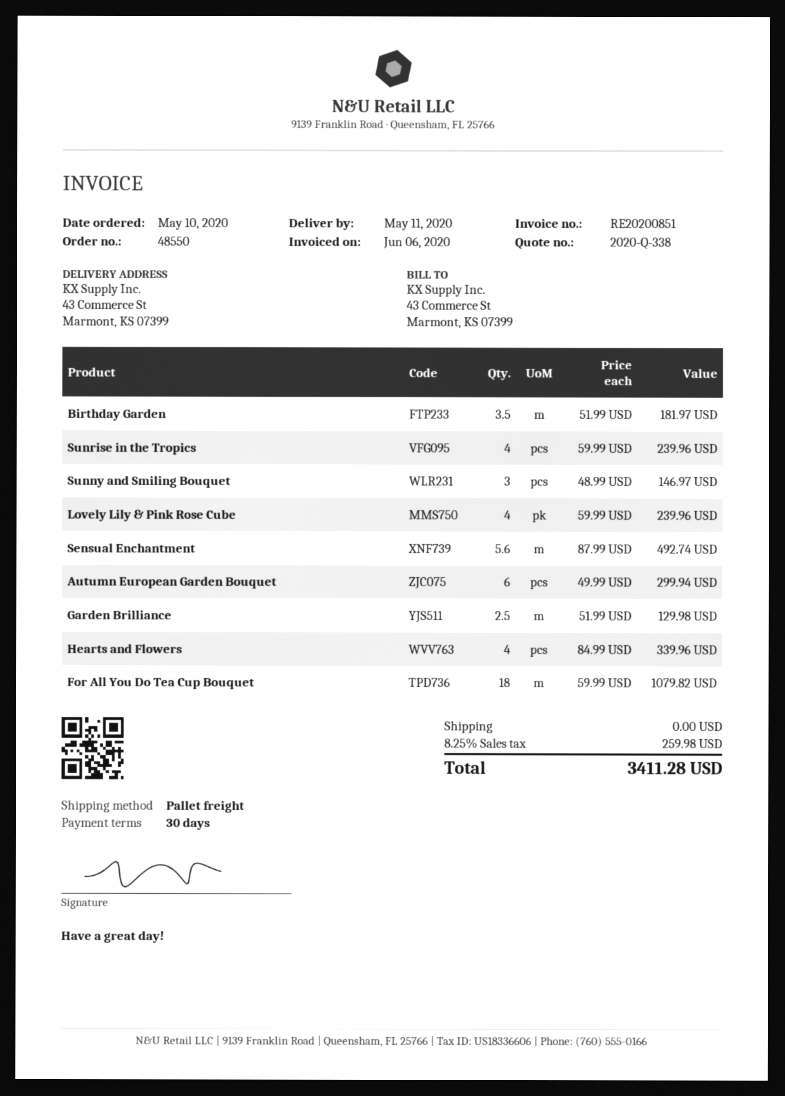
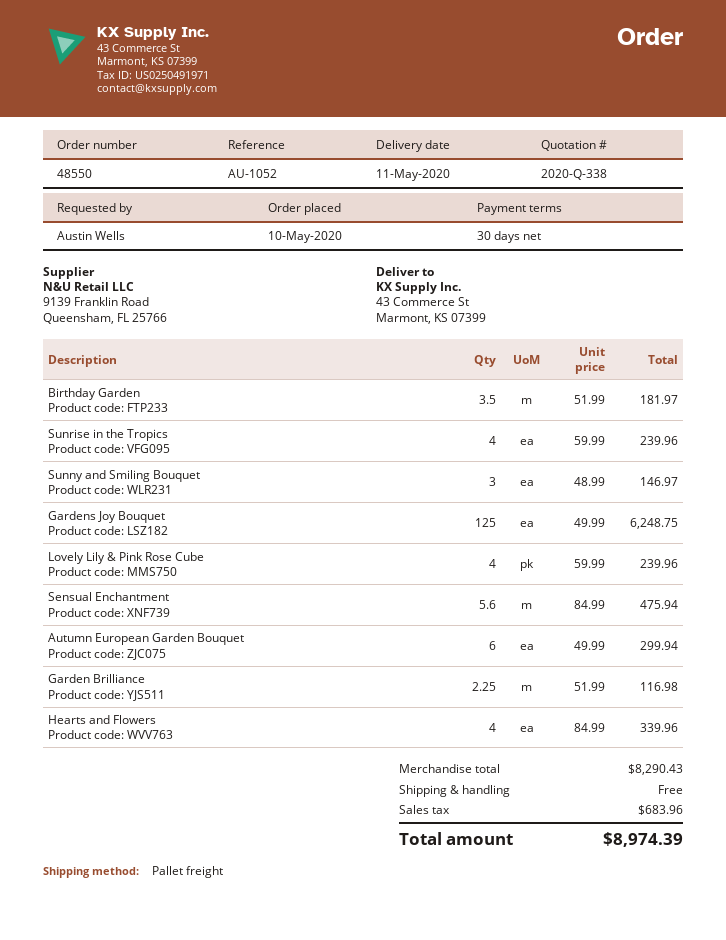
Sensual Enchantment: 5.6 x 87.99 = 492.74 -> 5.6 x 84.99 = 475.94
Garden Brilliance: 2.5 x 51.99 = 129.98 -> 2.25 x 51.99 = 116.98
For All You Do Tea Cup Bouquet: 18 x 59.99 = 1079.82 -> none
Gardens Joy Bouquet: none -> 125 x 49.99 = 6248.75
tax: 259.98 -> 683.96
total: 3411.28 -> 8974.39

